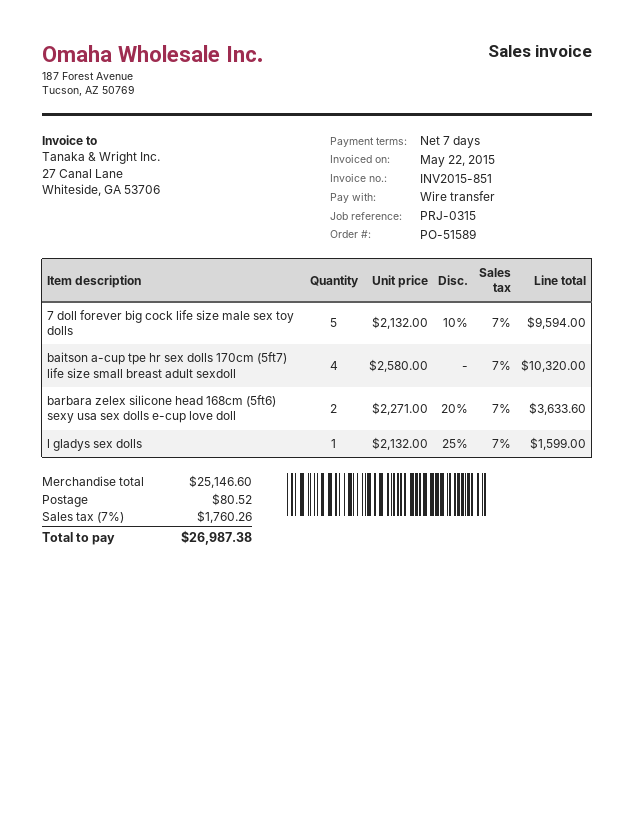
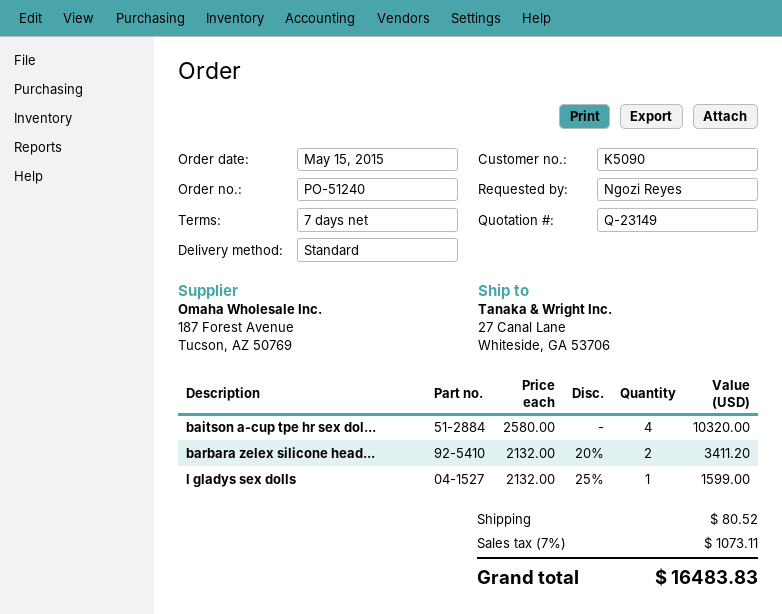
order number: PO-51589 -> PO-51240
7 doll forever big cock life size male sex toy dolls: 5 x 2132.00 - 10% = 9594.00 -> none
barbara zelex silicone head 168cm (5ft6) sexy usa sex dolls e-cup love doll: 2 x 2271.00 - 20% = 3633.60 -> 2 x 2132.00 - 20% = 3411.20
tax: 7% = 1760.26 -> 7% = 1073.11
total: 26987.38 -> 16483.83

